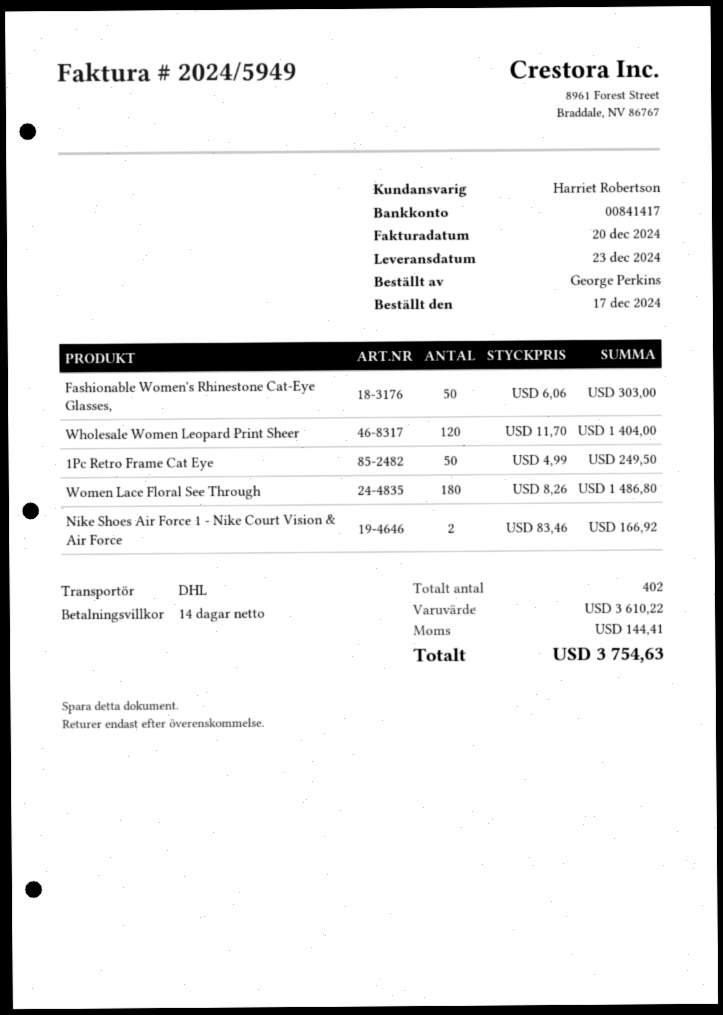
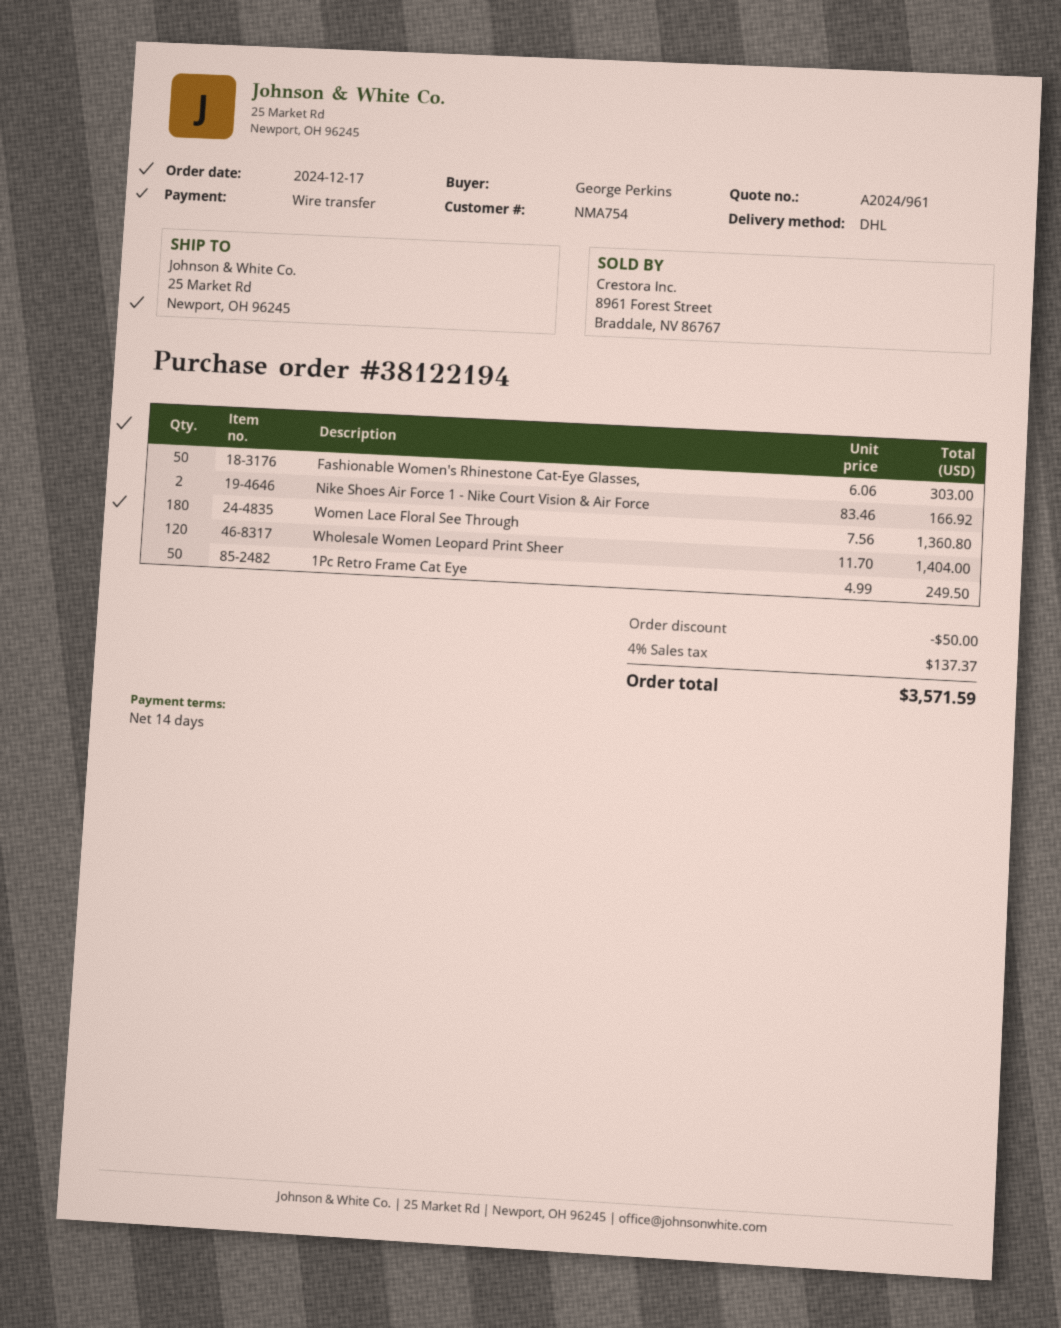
Women Lace Floral See Through: 180 x 8.26 = 1486.80 -> 180 x 7.56 = 1360.80
discount: none -> 50.00
tax: 144.41 -> 137.37
total: 3754.63 -> 3571.59

